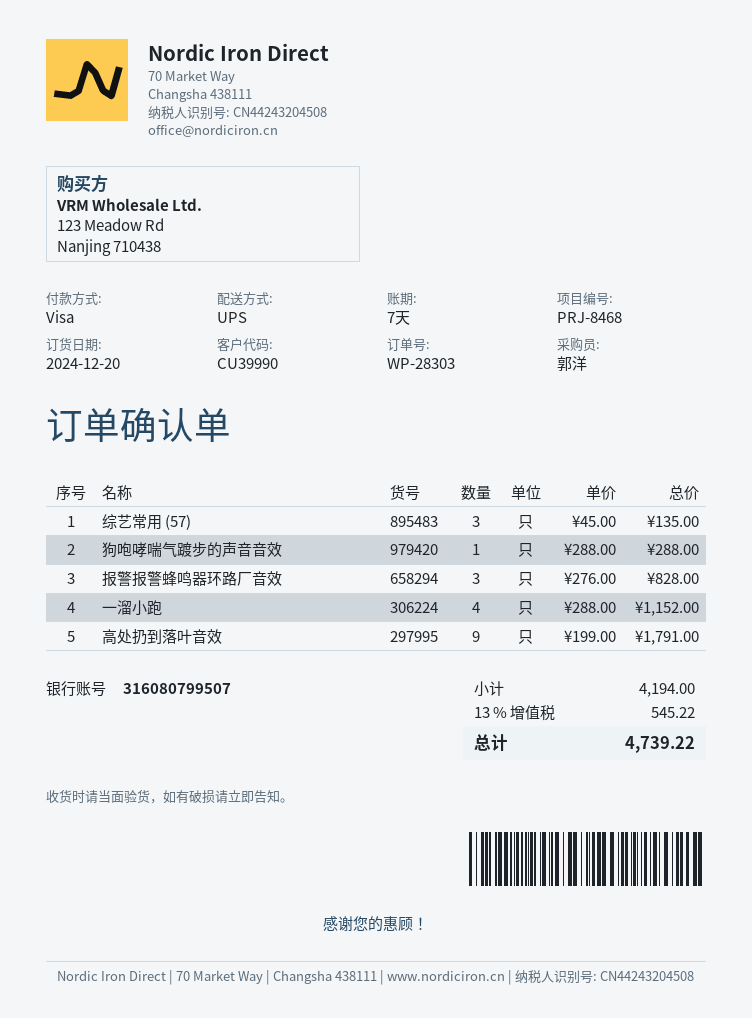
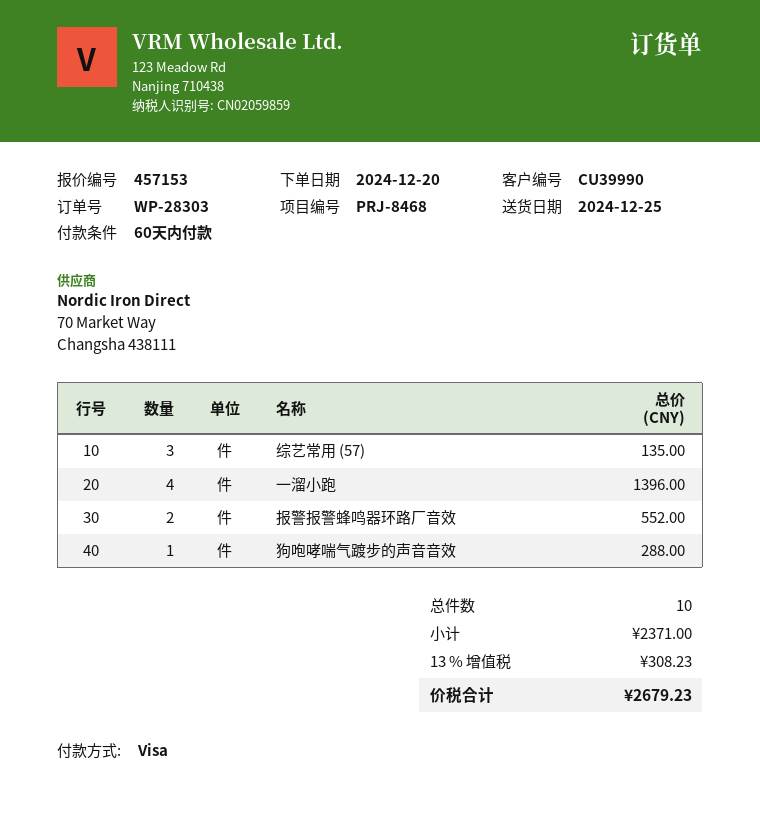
payment terms: 7 days -> 60 days
报警报警蜂鸣器环路厂音效: 3 for 828.00 -> 2 for 552.00
一溜小跑: 4 for 1152.00 -> 4 for 1396.00
高处扔到落叶音效: 9 for 1791.00 -> none
subtotal: 4194.00 -> 2371.00
tax: 13% = 545.22 -> 13% = 308.23
total: 4739.22 -> 2679.23

